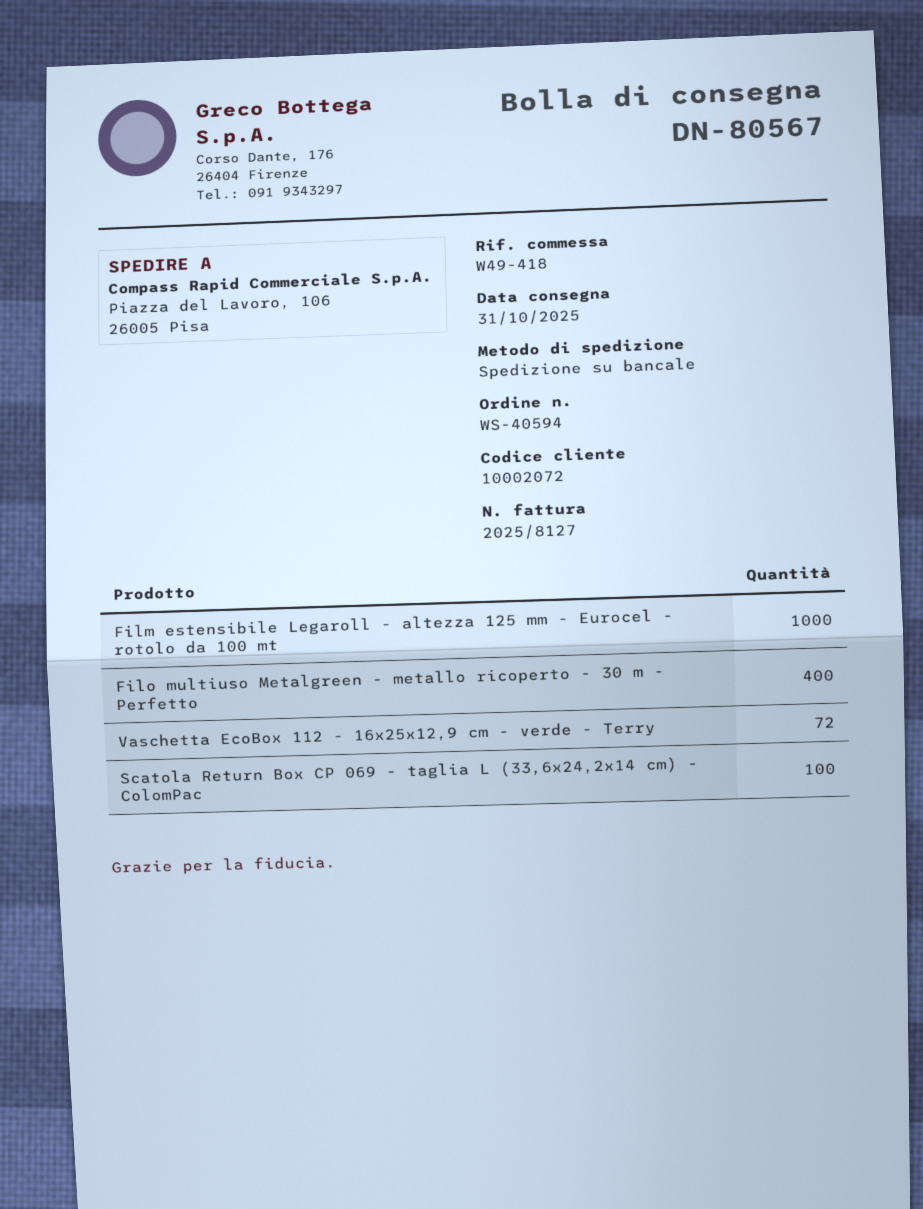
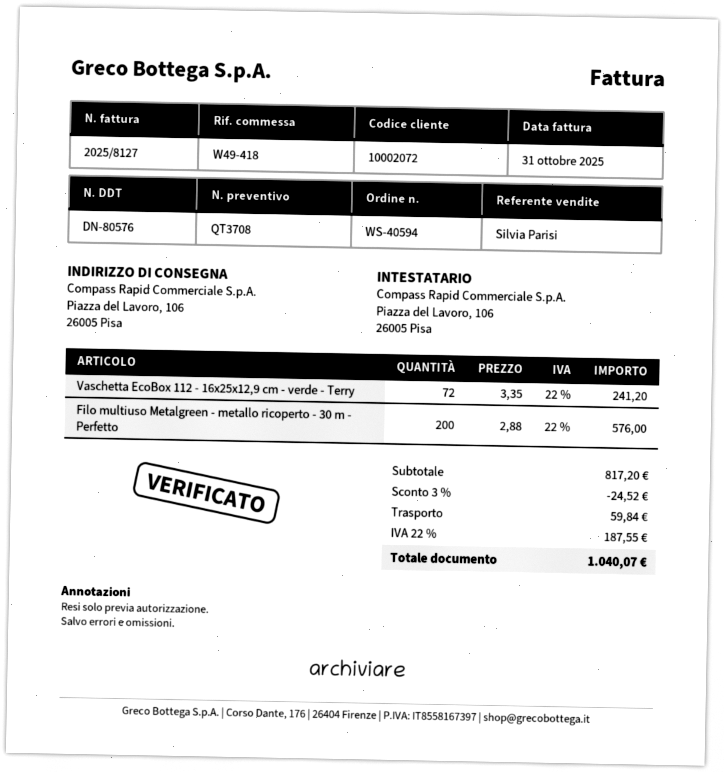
delivery note number: DN-80567 -> DN-80576
Film estensibile Legaroll - altezza 125 mm - Eurocel - rotolo da 100 mt: 1000 -> none
Filo multiuso Metalgreen - metallo ricoperto - 30 m - Perfetto: 400 -> 200
Scatola Return Box CP 069 - taglia L (33,6x24,2x14 cm) - ColomPac: 100 -> none

